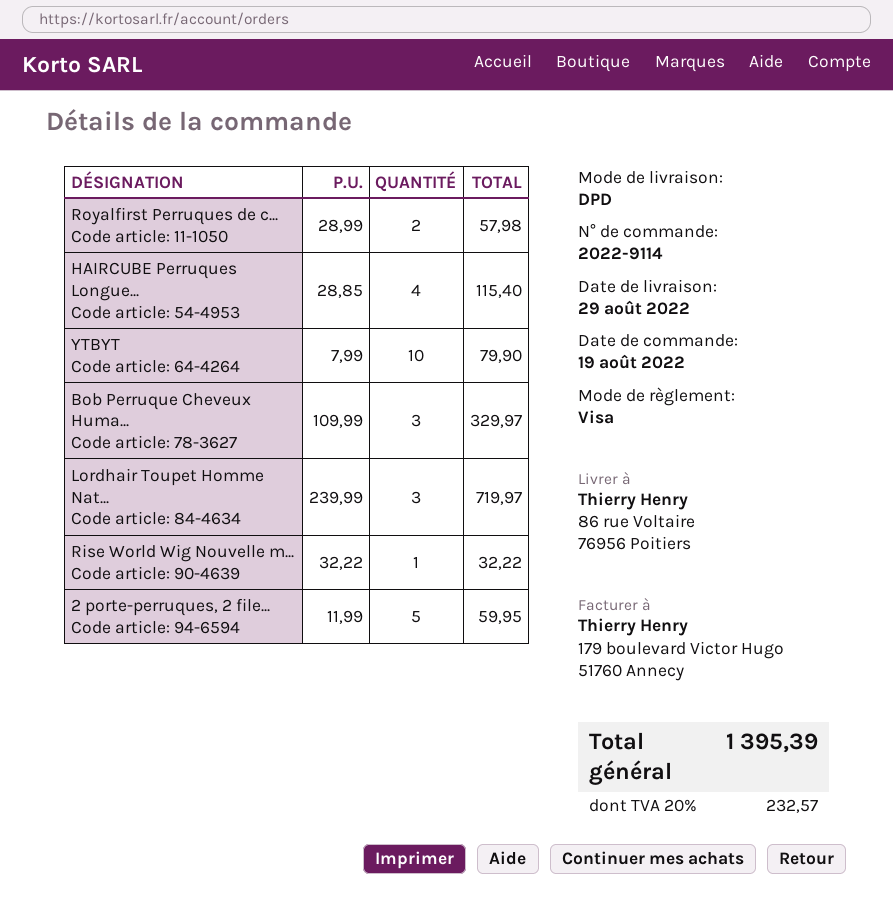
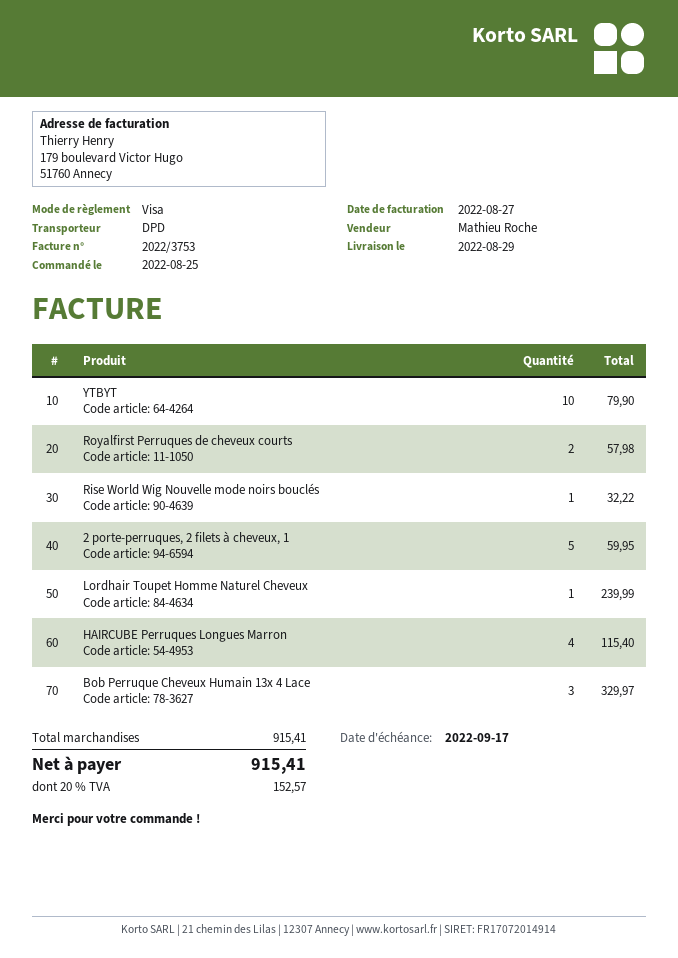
order date: 2022-08-19 -> 2022-08-25
Lordhair Toupet Homme Nat...: 3 for 719.97 -> 1 for 239.99
tax: 20% = 232.57 -> 20% = 152.57
total: 1395.39 -> 915.41

